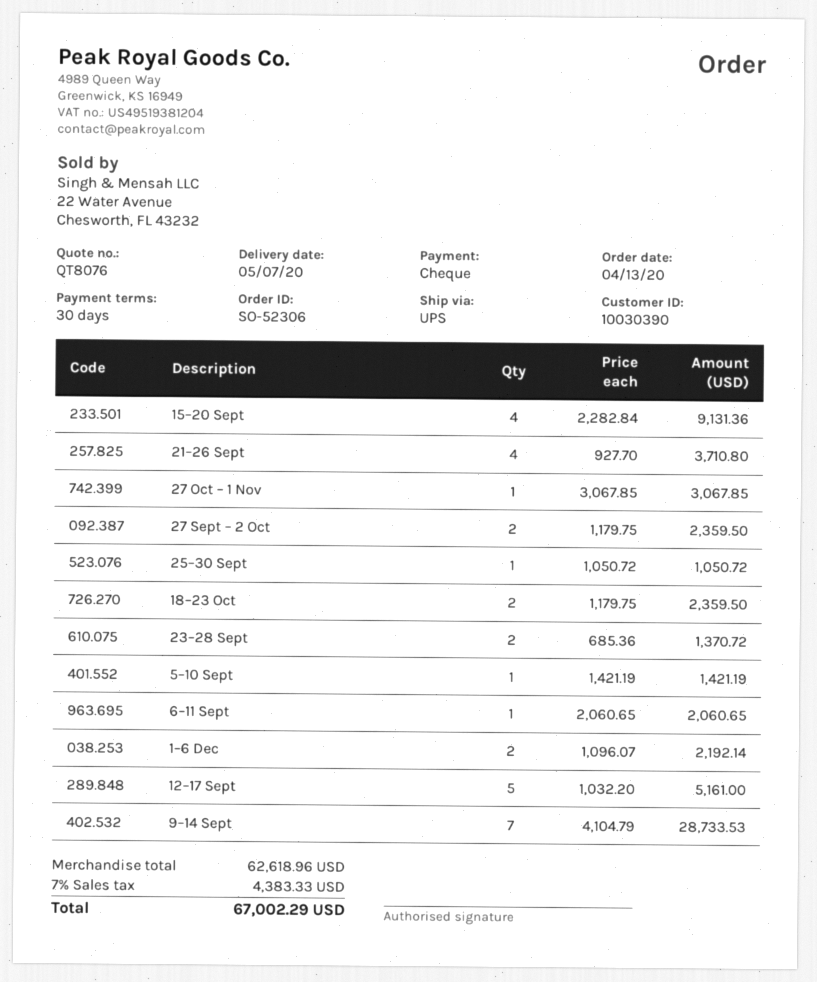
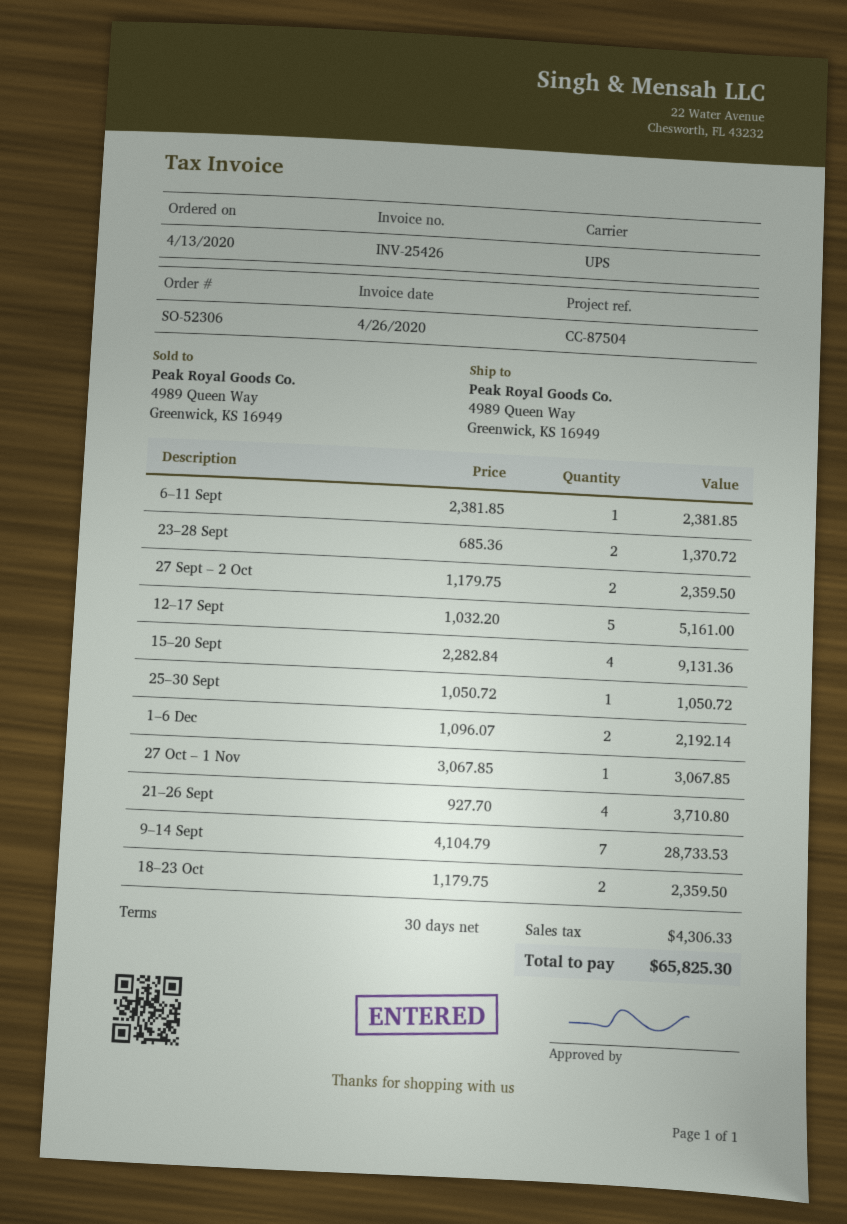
5–10 Sept: 1 x 1421.19 = 1421.19 -> none
6–11 Sept: 1 x 2060.65 = 2060.65 -> 1 x 2381.85 = 2381.85
tax: 4383.33 -> 4306.33
total: 67002.29 -> 65825.30

